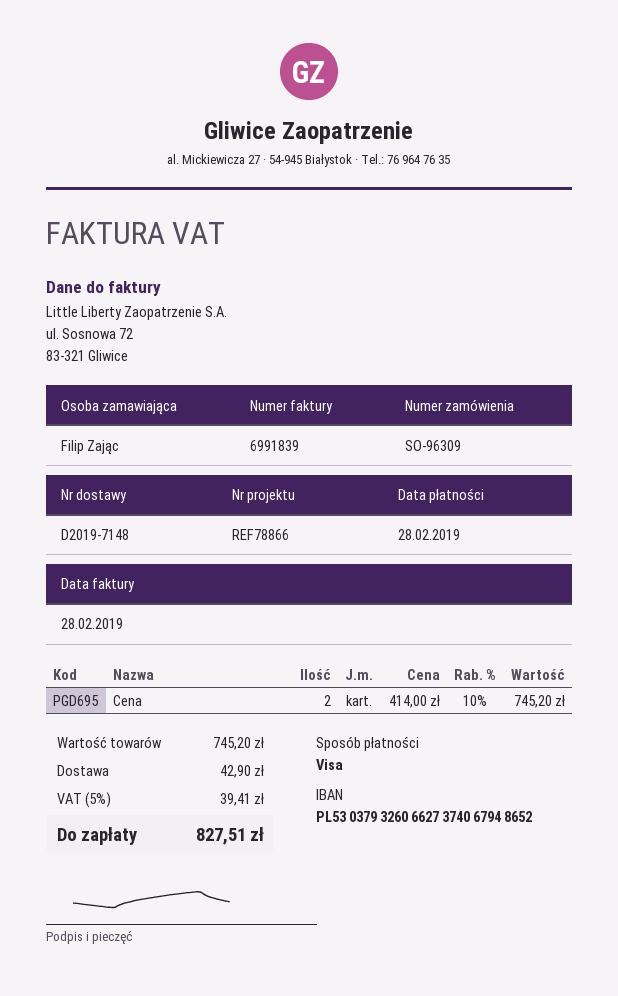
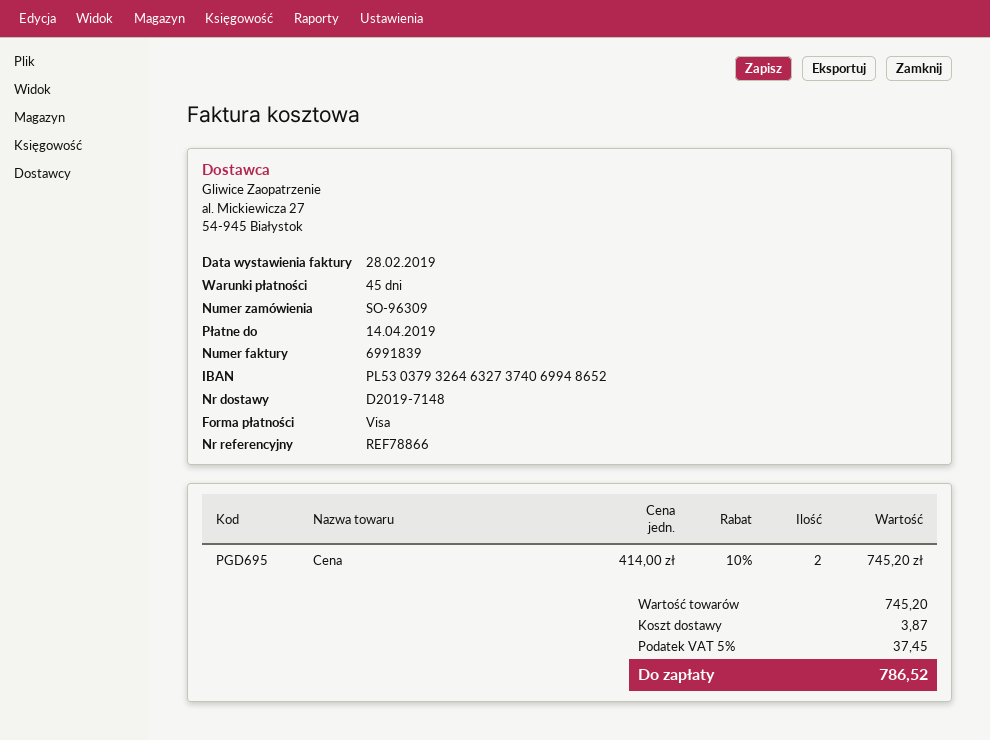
due date: 2019-02-28 -> 2019-04-14
bank account: PL53037932606627374067948652 -> PL53037932646327374069948652
shipping: 42.90 -> 3.87
tax: 5% = 39.41 -> 5% = 37.45
total: 827.51 -> 786.52

